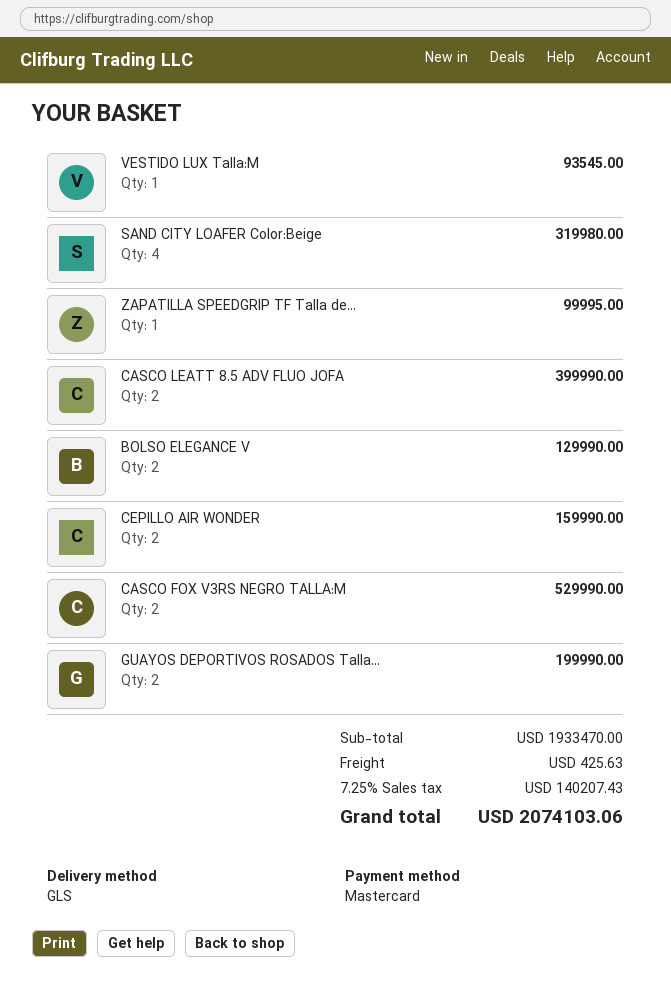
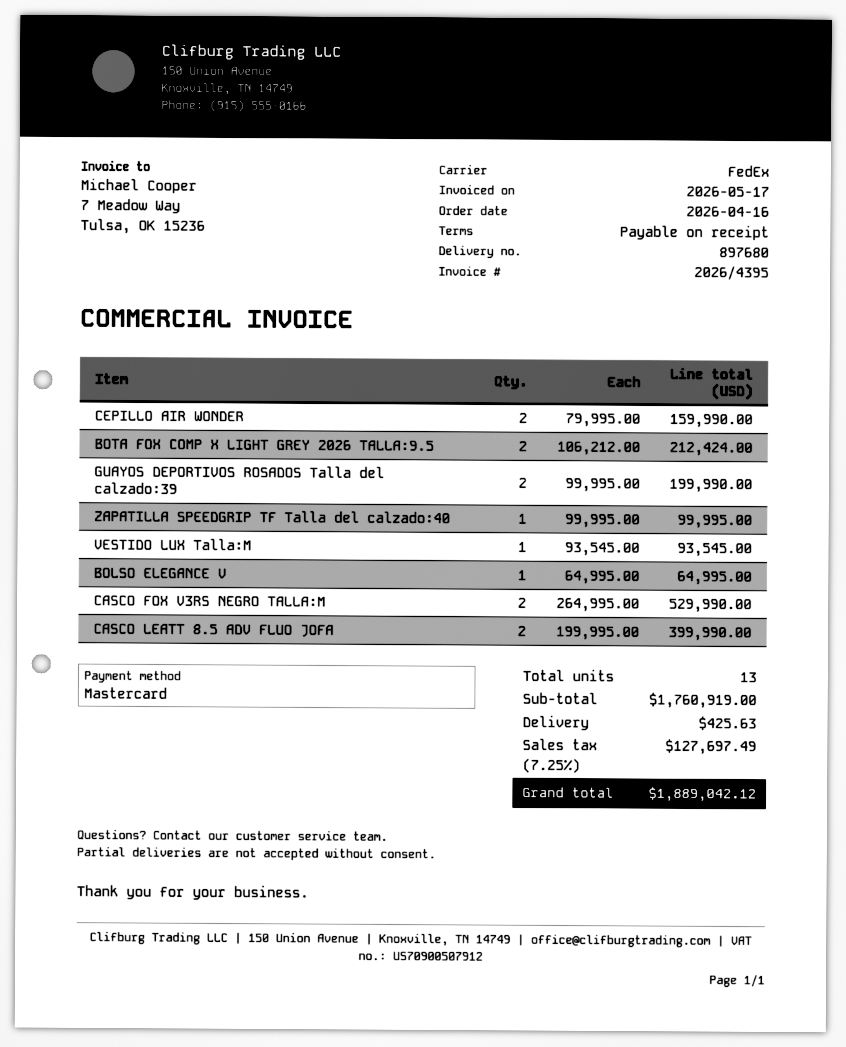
shipping method: GLS -> FedEx
SAND CITY LOAFER Color:Beige: 4 for 319980.00 -> none
BOLSO ELEGANCE V: 2 for 129990.00 -> 1 for 64995.00
BOTA FOX COMP X LIGHT GREY 2026 TALLA:9.5: none -> 2 for 212424.00
subtotal: 1933470.00 -> 1760919.00
tax: 7.25% = 140207.43 -> 7.25% = 127697.49
total: 2074103.06 -> 1889042.12

